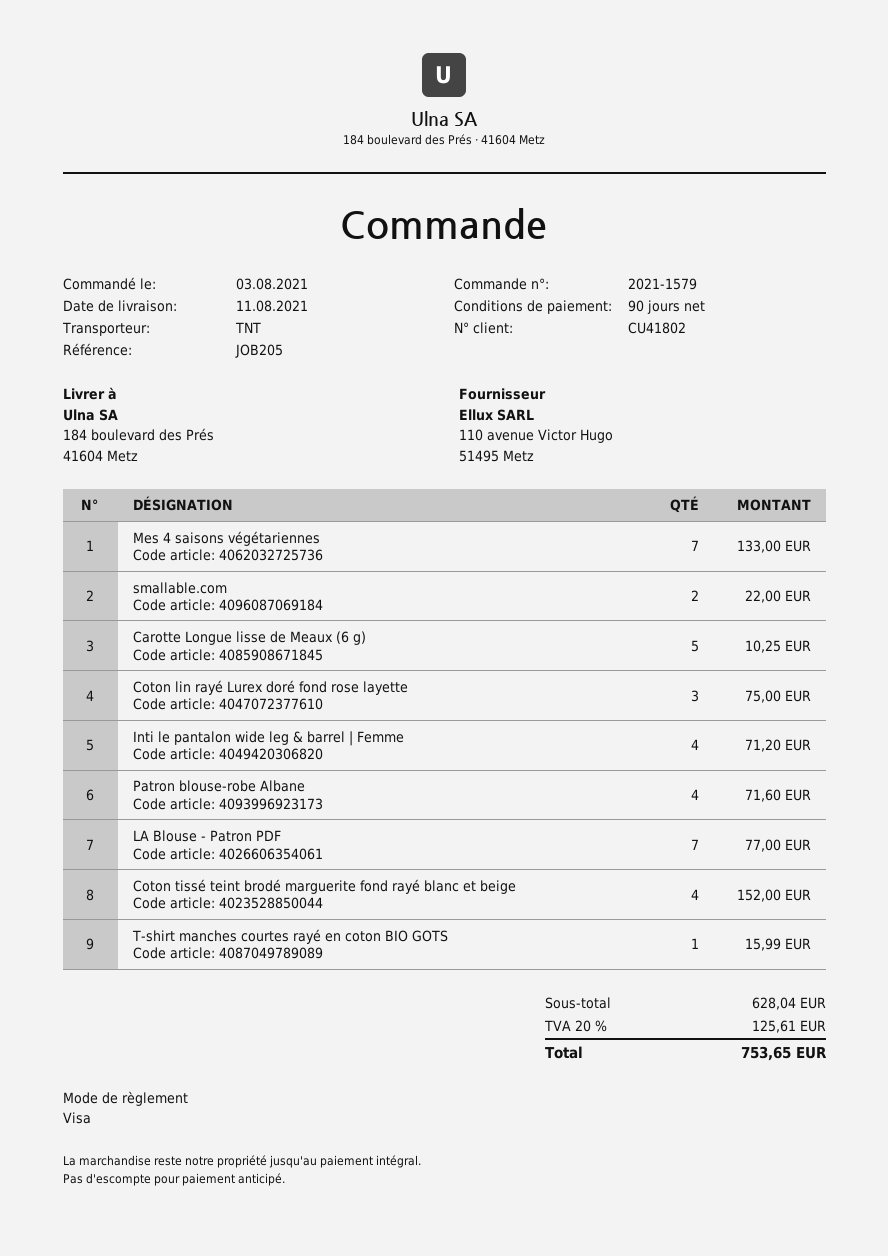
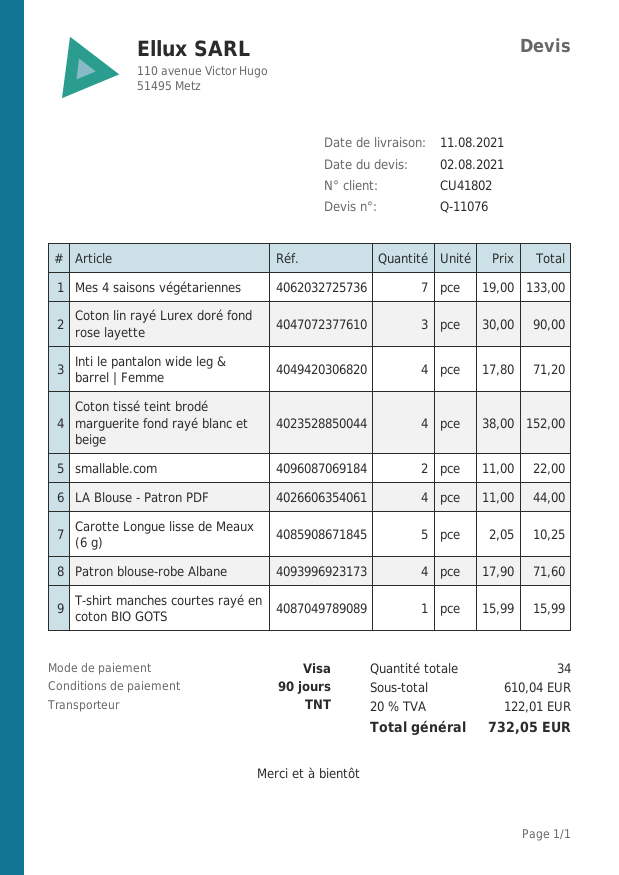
Coton lin rayé Lurex doré fond rose layette: 3 for 75.00 -> 3 for 90.00
LA Blouse - Patron PDF: 7 for 77.00 -> 4 for 44.00
subtotal: 628.04 -> 610.04
tax: 20% = 125.61 -> 20% = 122.01
total: 753.65 -> 732.05

